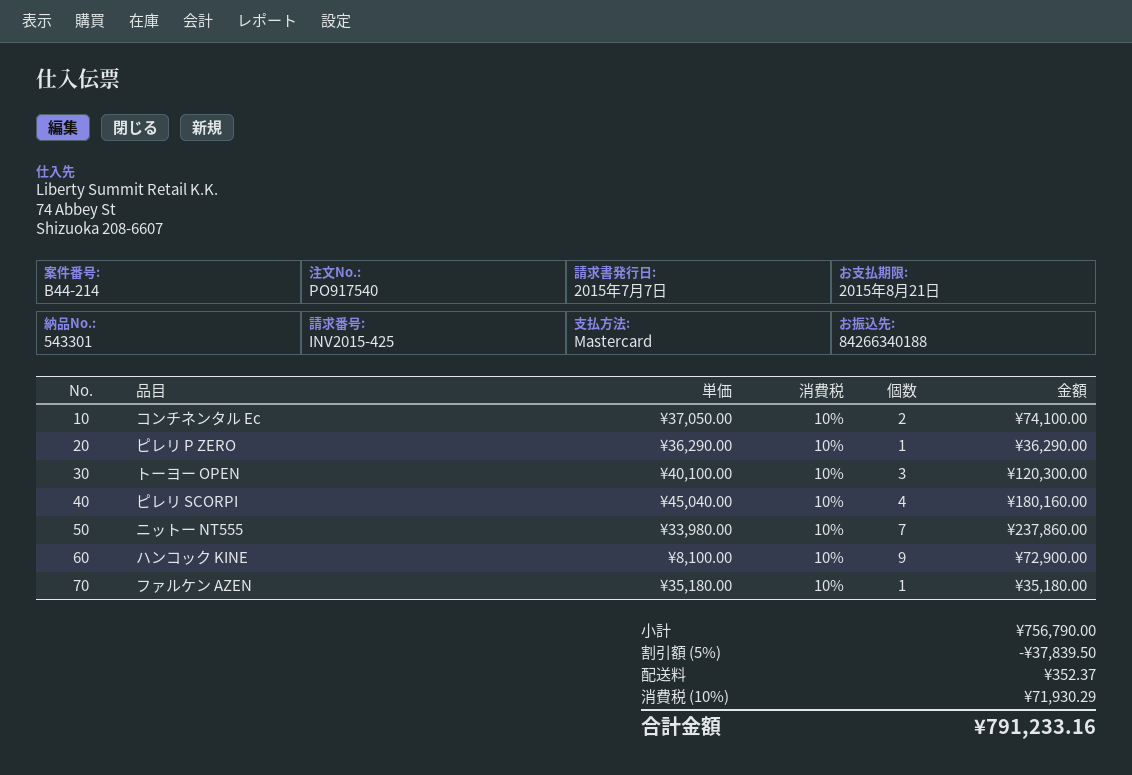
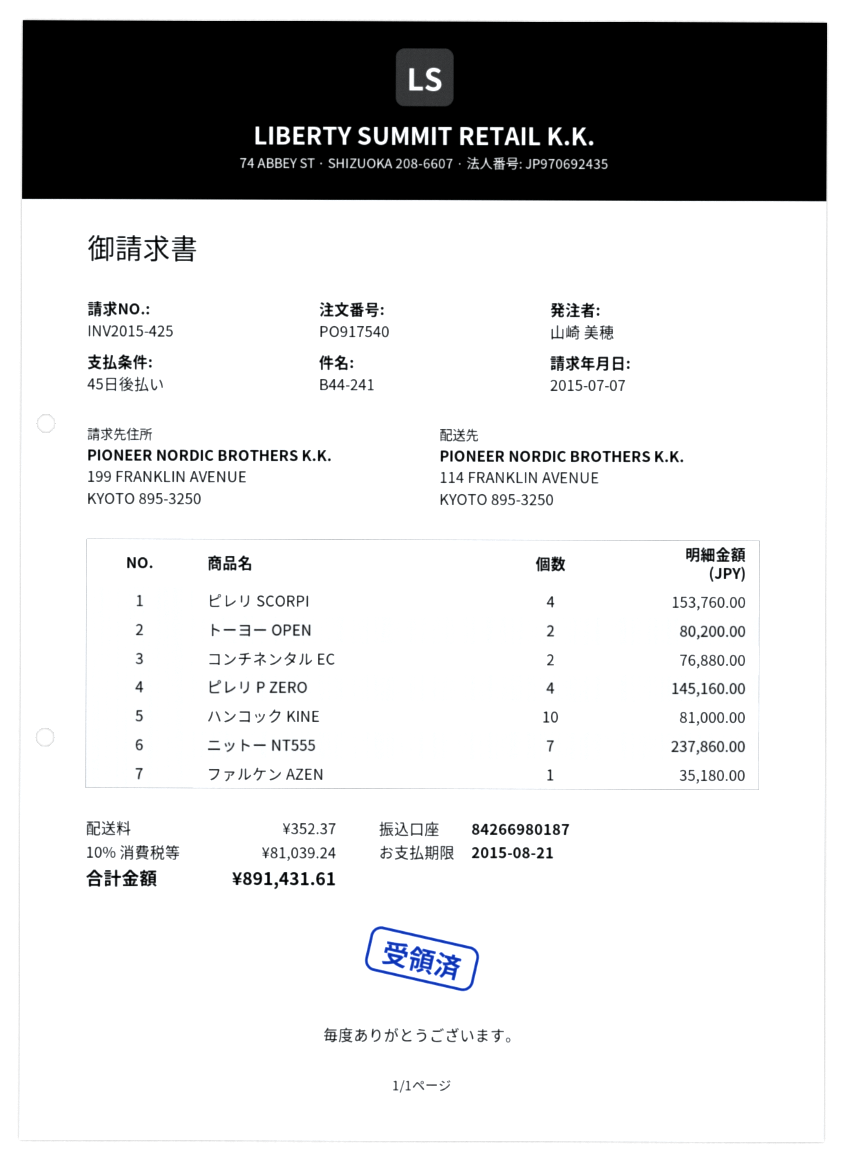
reference: B44-214 -> B44-241
bank account: 84266340188 -> 84266980187
コンチネンタル Ec: 2 for 74100.00 -> 2 for 76880.00
ピレリ P ZERO: 1 for 36290.00 -> 4 for 145160.00
トーヨー OPEN: 3 for 120300.00 -> 2 for 80200.00
ピレリ SCORPI: 4 for 180160.00 -> 4 for 153760.00
ハンコック KINE: 9 for 72900.00 -> 10 for 81000.00
discount: 5% = 37839.50 -> none
tax: 10% = 71930.29 -> 10% = 81039.24
total: 791233.16 -> 891431.61

